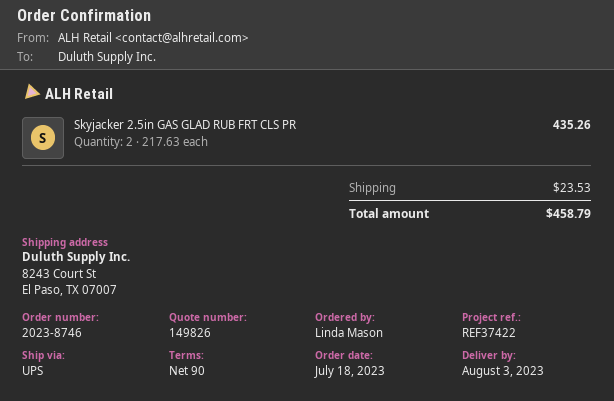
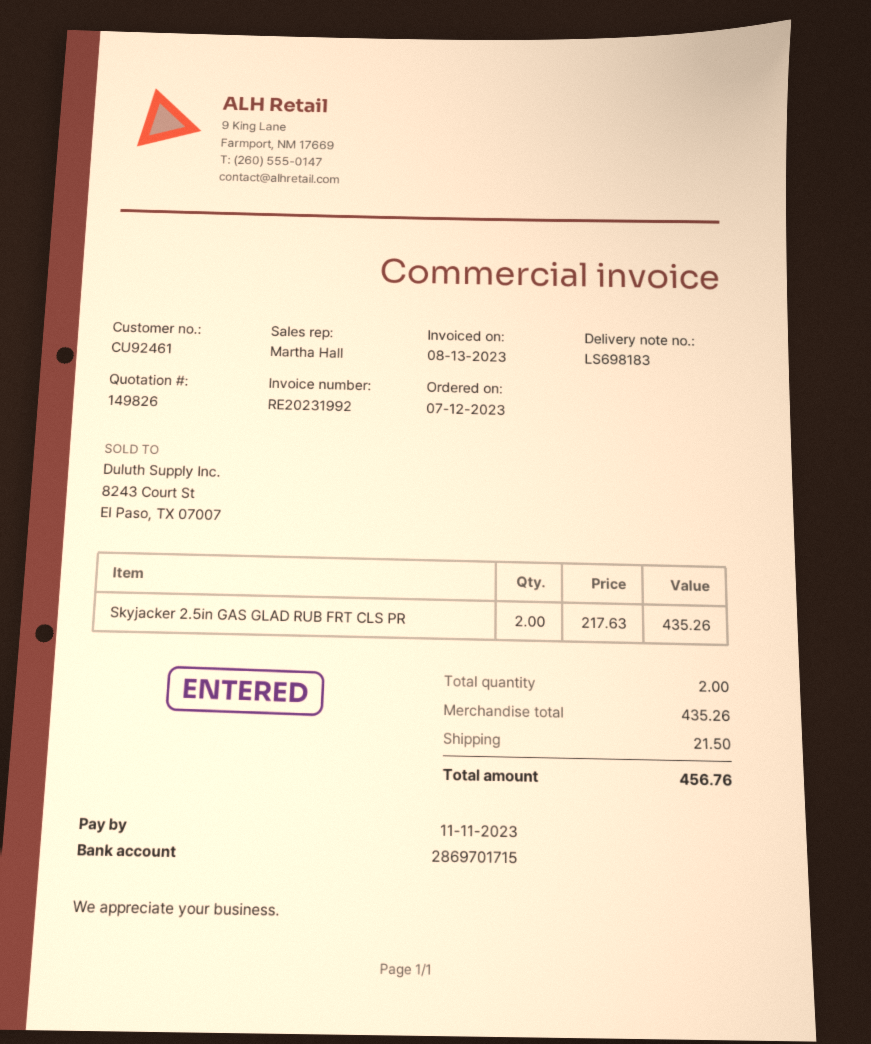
order date: 2023-07-18 -> 2023-07-12
shipping: 23.53 -> 21.50
total: 458.79 -> 456.76

